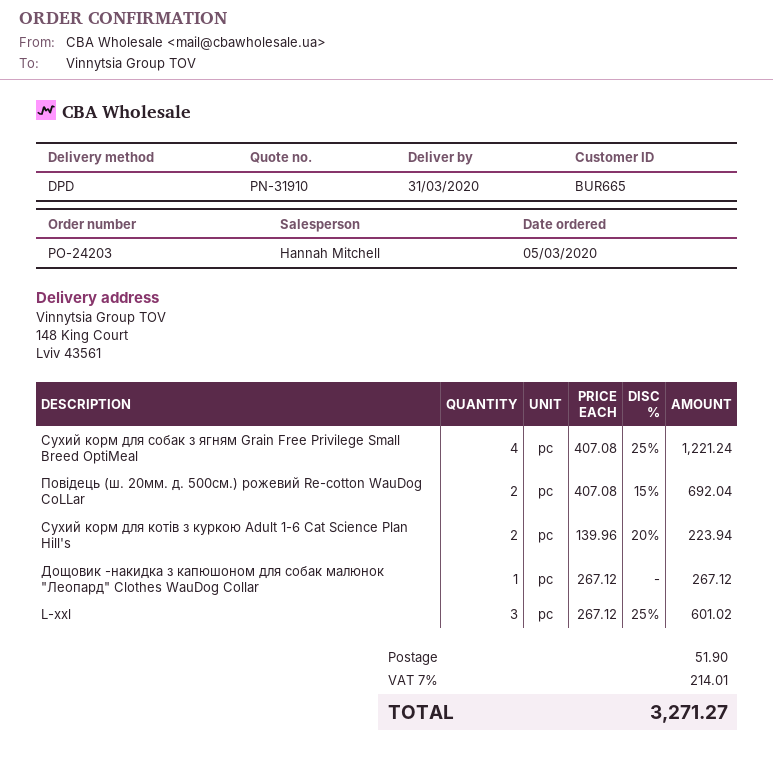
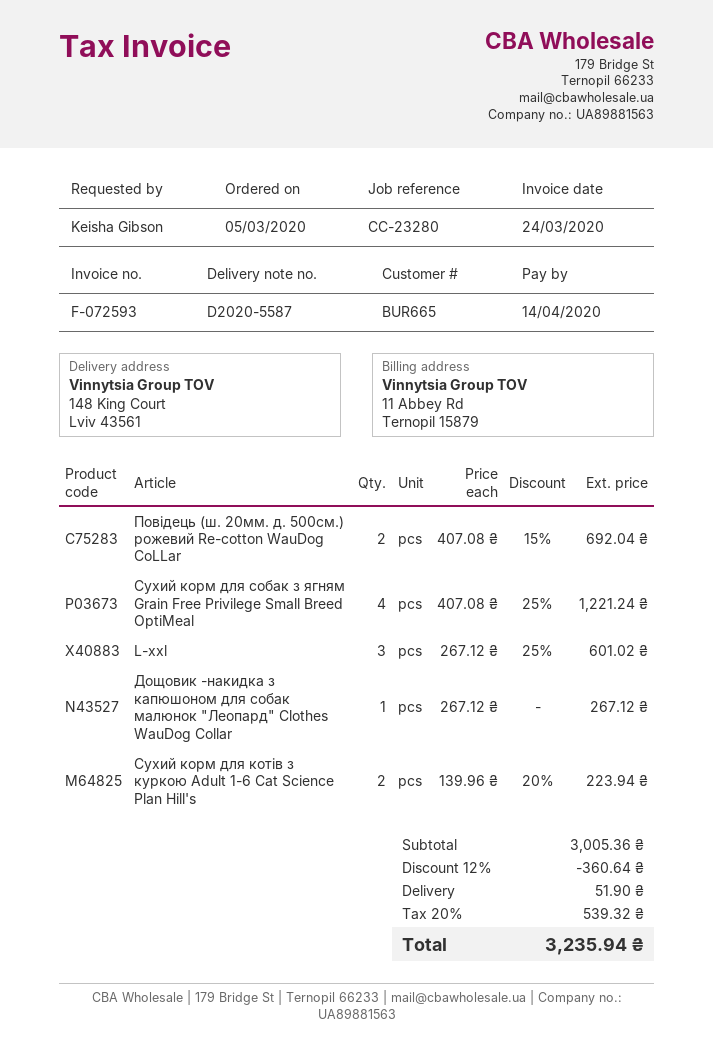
discount: none -> 12% = 360.64
tax: 7% = 214.01 -> 20% = 539.32
total: 3271.27 -> 3235.94

